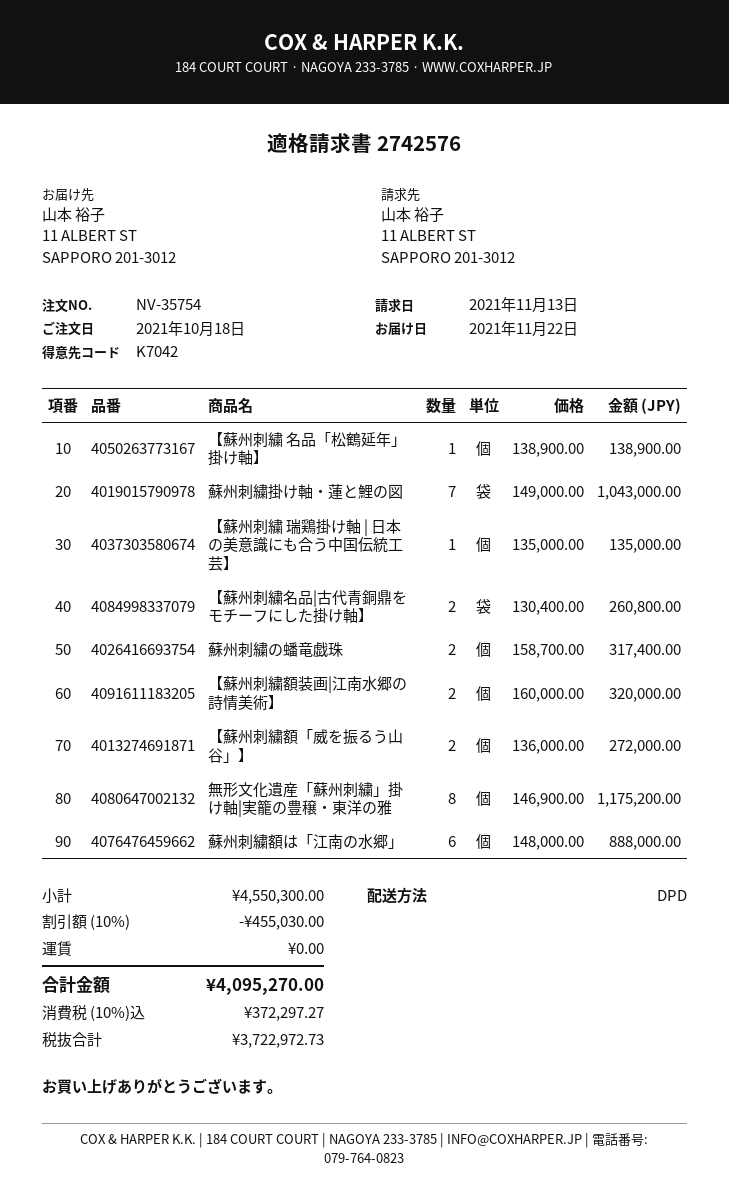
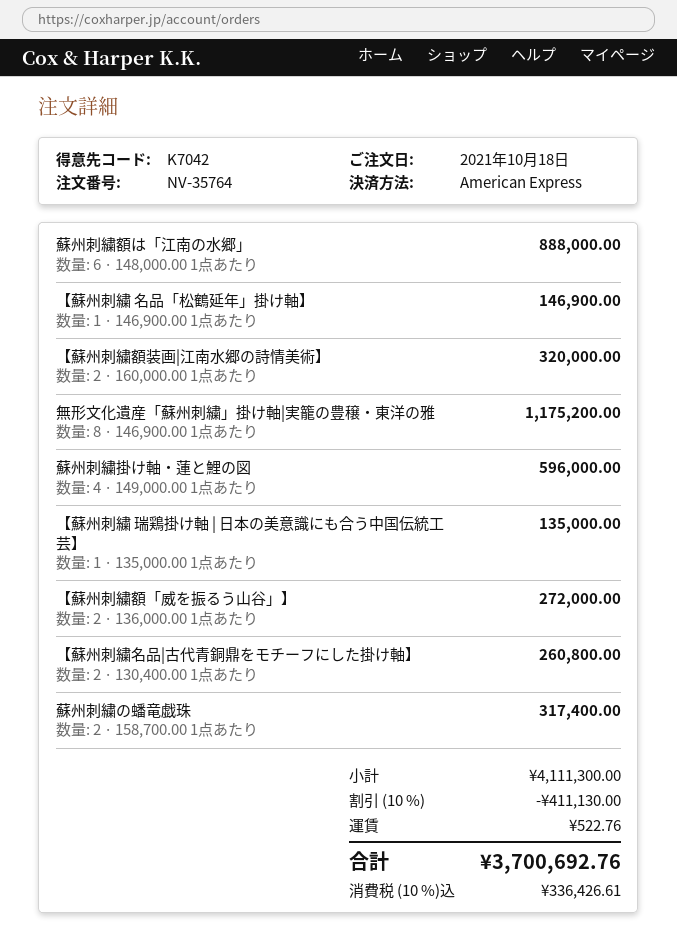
order number: NV-35754 -> NV-35764
【蘇州刺繍 名品「松鶴延年」掛け軸】: 1 x 138900.00 = 138900.00 -> 1 x 146900.00 = 146900.00
蘇州刺繍掛け軸・蓮と鯉の図: 7 x 149000.00 = 1043000.00 -> 4 x 149000.00 = 596000.00
subtotal: 4550300.00 -> 4111300.00
discount: 10% = 455030.00 -> 10% = 411130.00
shipping: 0.00 -> 522.76
tax: 10% = 372297.27 -> 10% = 336426.61
total: 4095270.00 -> 3700692.76

